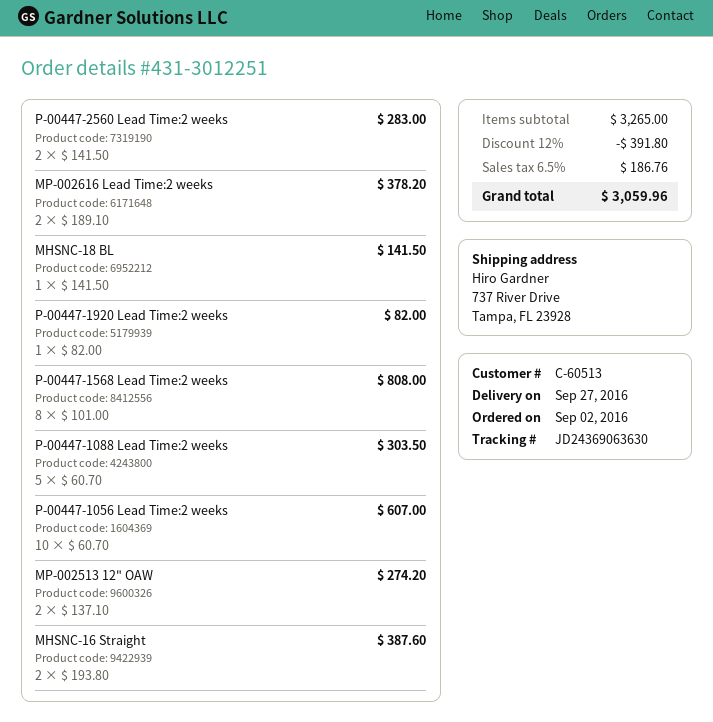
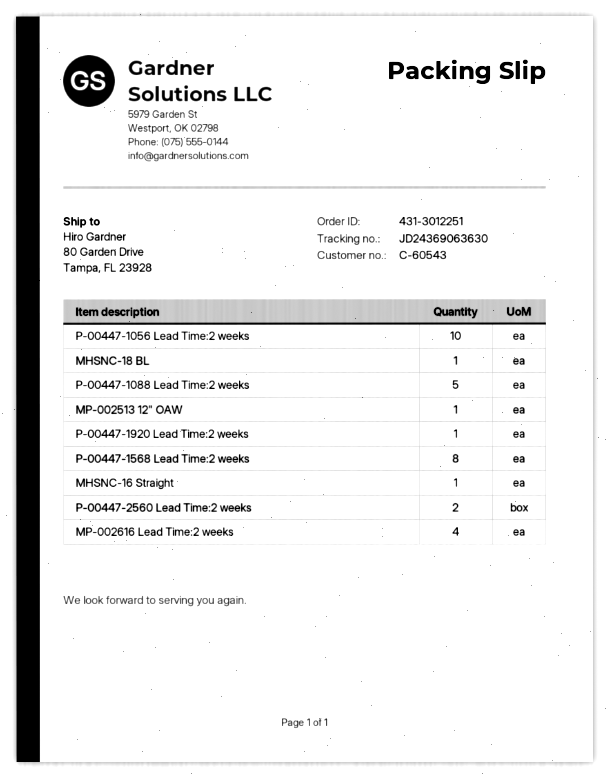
customer number: C-60513 -> C-60543
ship to: 737 River Drive, Tampa, FL 23928 -> 80 Garden Drive, Tampa, FL 23928
MP-002616 Lead Time:2 weeks: 2 -> 4
MP-002513 12" OAW: 2 -> 1
MHSNC-16 Straight: 2 -> 1

